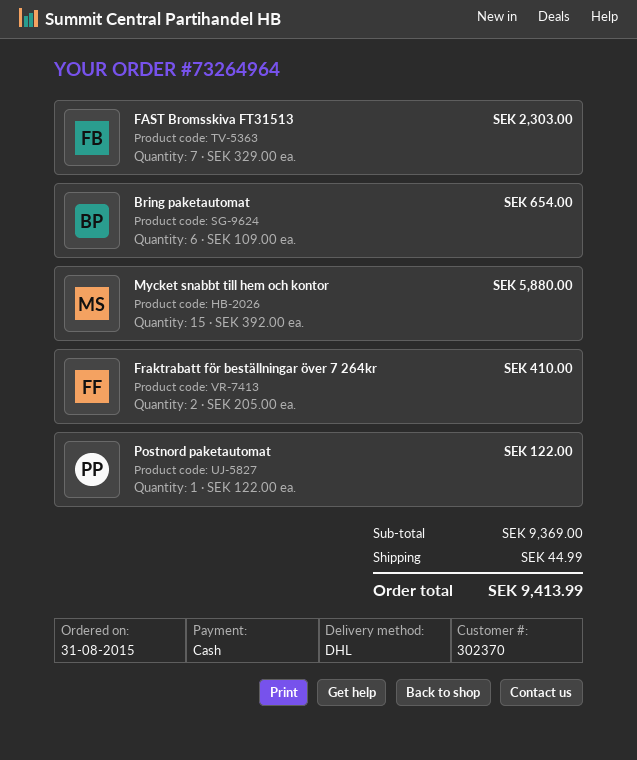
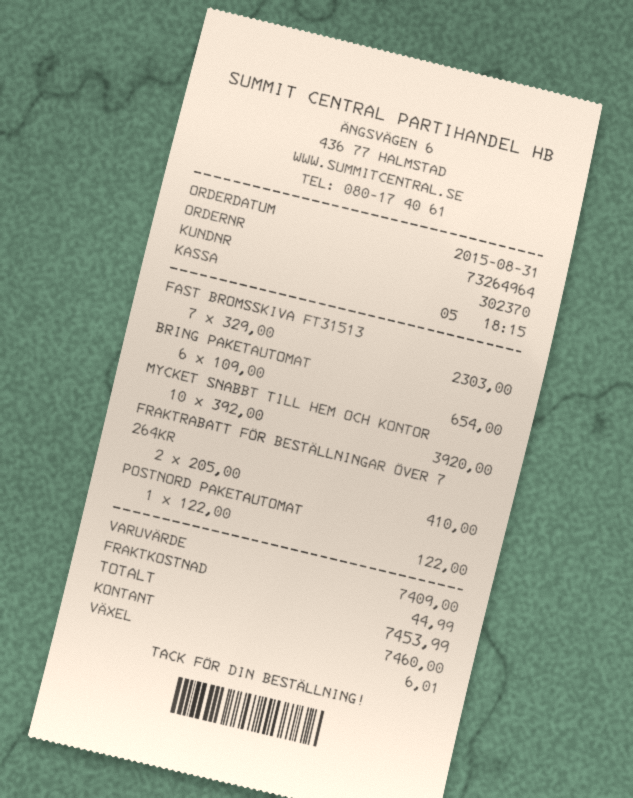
Mycket snabbt till hem och kontor: 15 x 392.00 = 5880.00 -> 10 x 392.00 = 3920.00
subtotal: 9369.00 -> 7409.00
total: 9413.99 -> 7453.99

